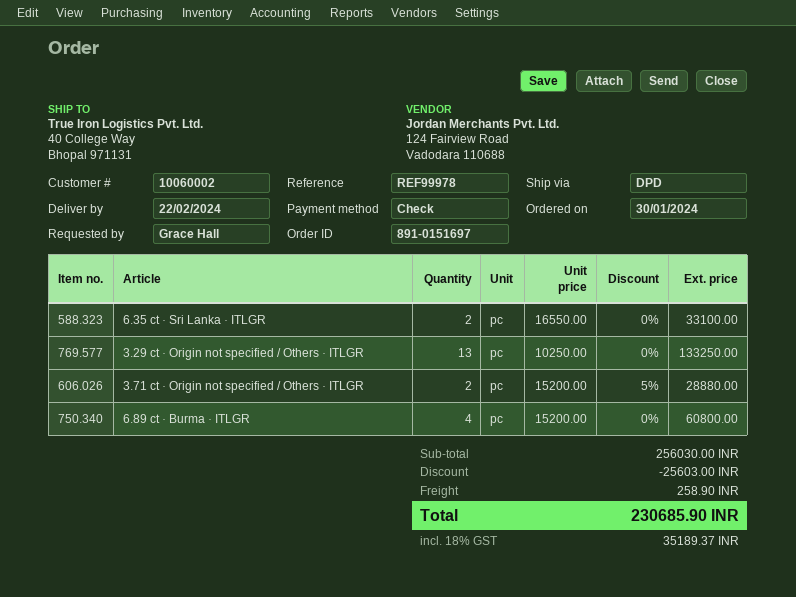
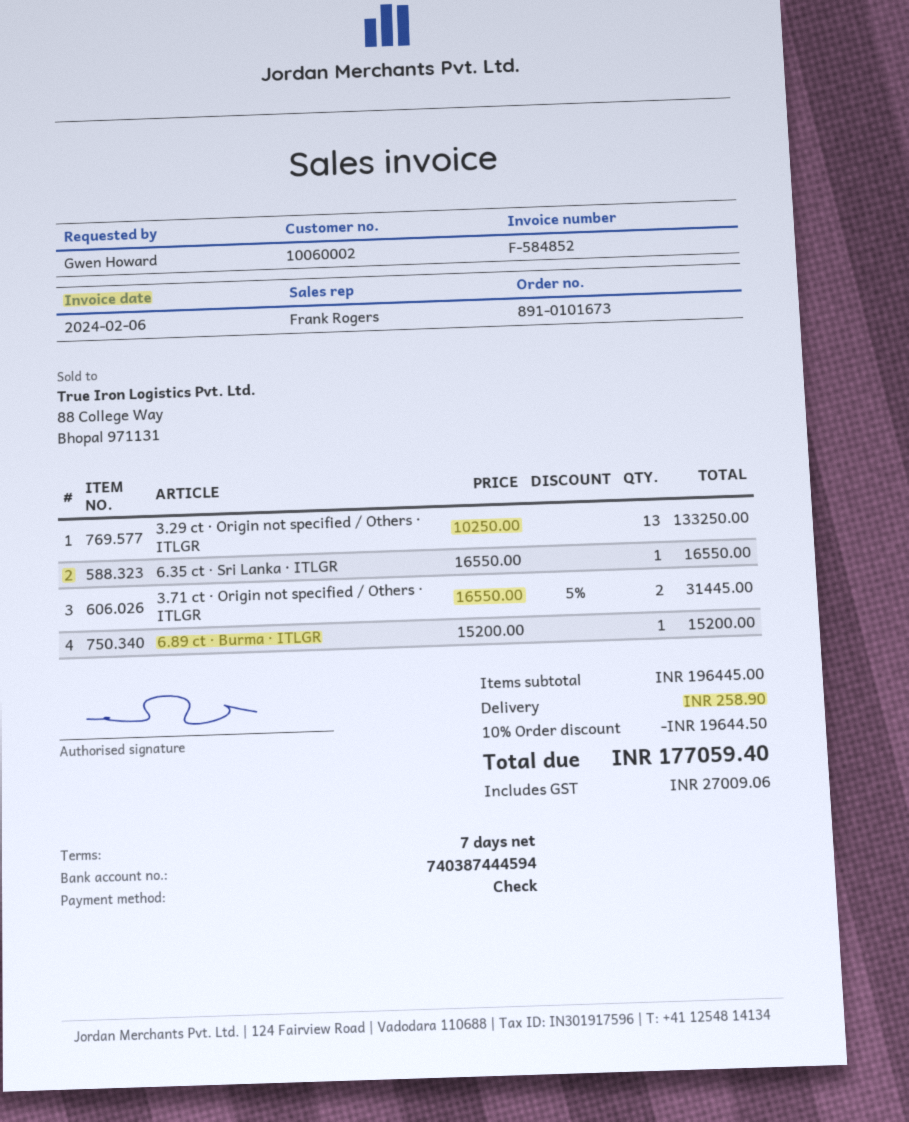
order number: 891-0151697 -> 891-0101673
ordered by: Grace Hall -> Gwen Howard
6.35 ct · Sri Lanka · ITLGR: 2 x 16550.00 = 33100.00 -> 1 x 16550.00 = 16550.00
3.71 ct · Origin not specified / Others · ITLGR: 2 x 15200.00 - 5% = 28880.00 -> 2 x 16550.00 - 5% = 31445.00
6.89 ct · Burma · ITLGR: 4 x 15200.00 = 60800.00 -> 1 x 15200.00 = 15200.00
subtotal: 256030.00 -> 196445.00
discount: 25603.00 -> 19644.50
tax: 35189.37 -> 27009.06
total: 230685.90 -> 177059.40

